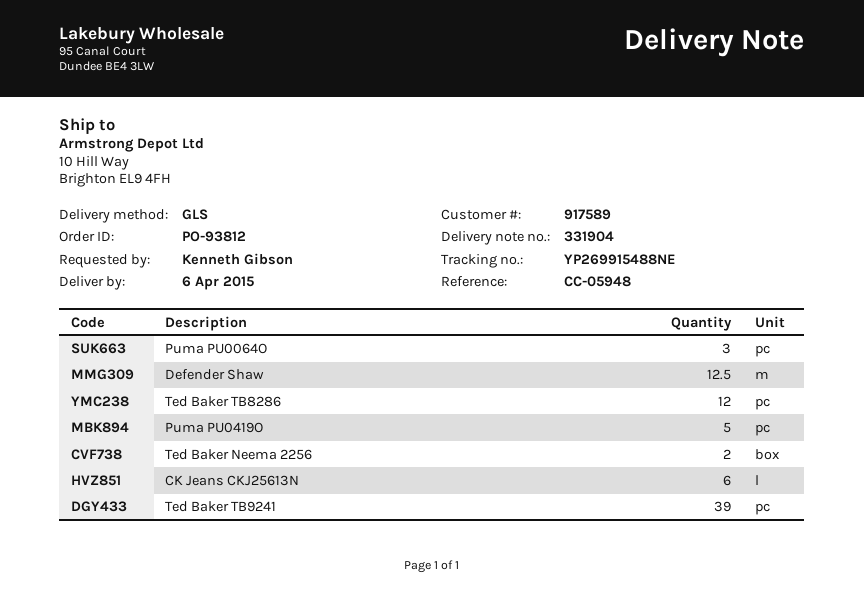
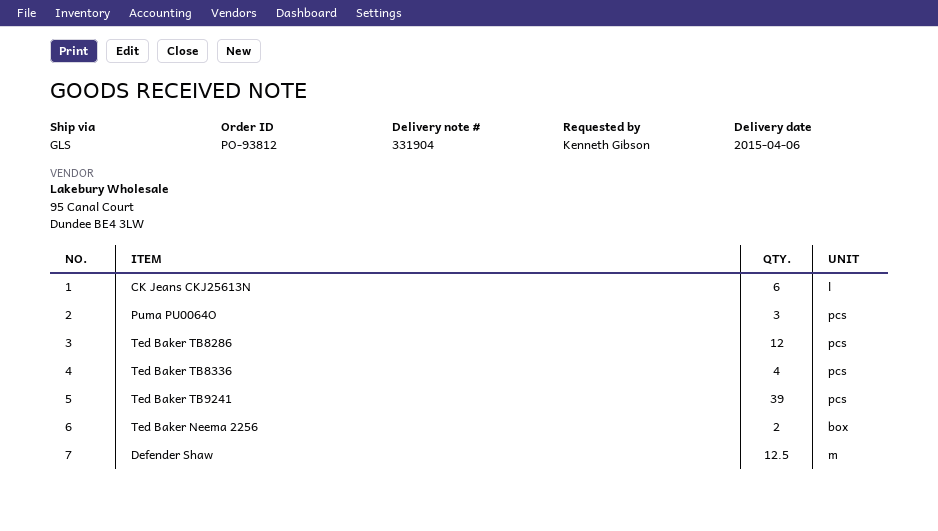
Puma PU0419O: 5 -> none
Ted Baker TB8336: none -> 4

